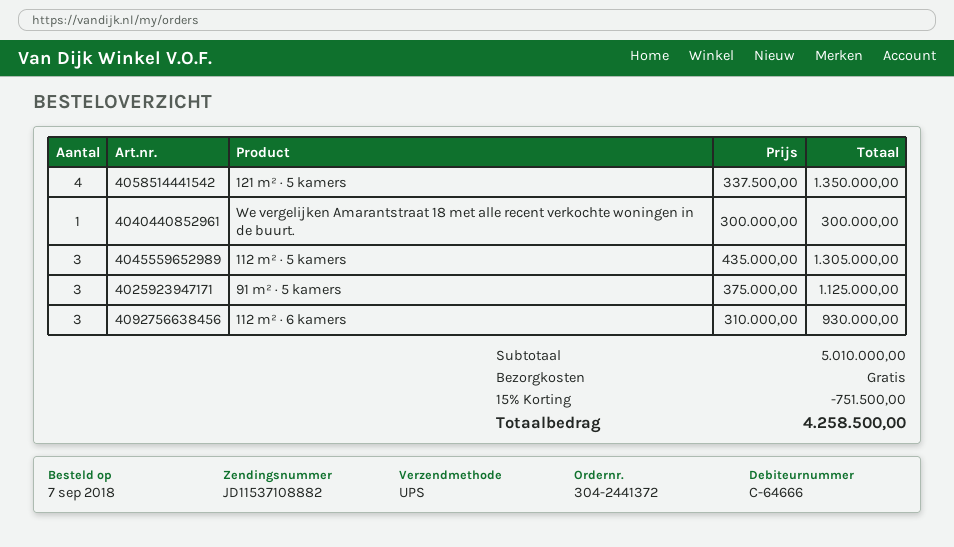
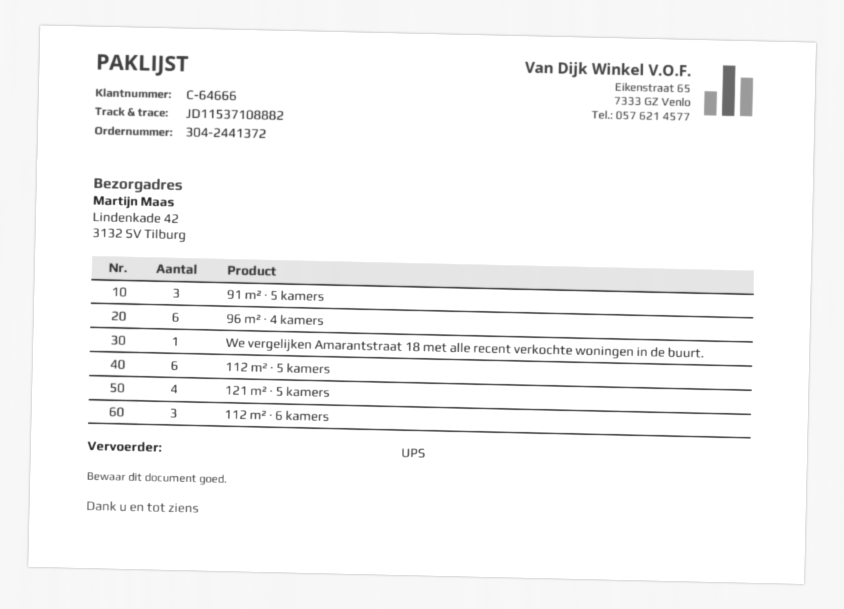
112 m² · 5 kamers: 3 -> 6
96 m² · 4 kamers: none -> 6

